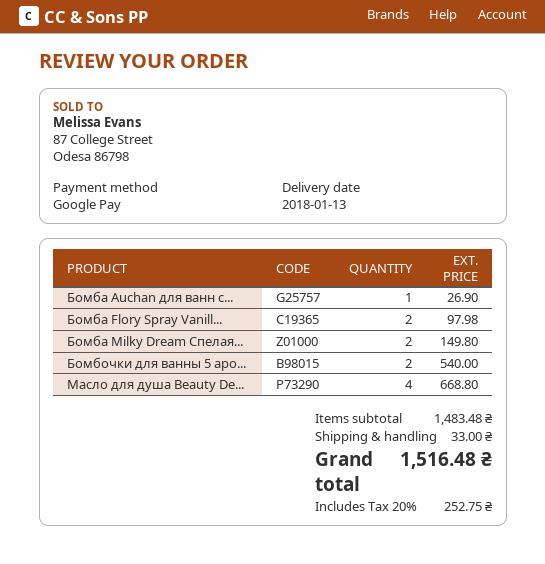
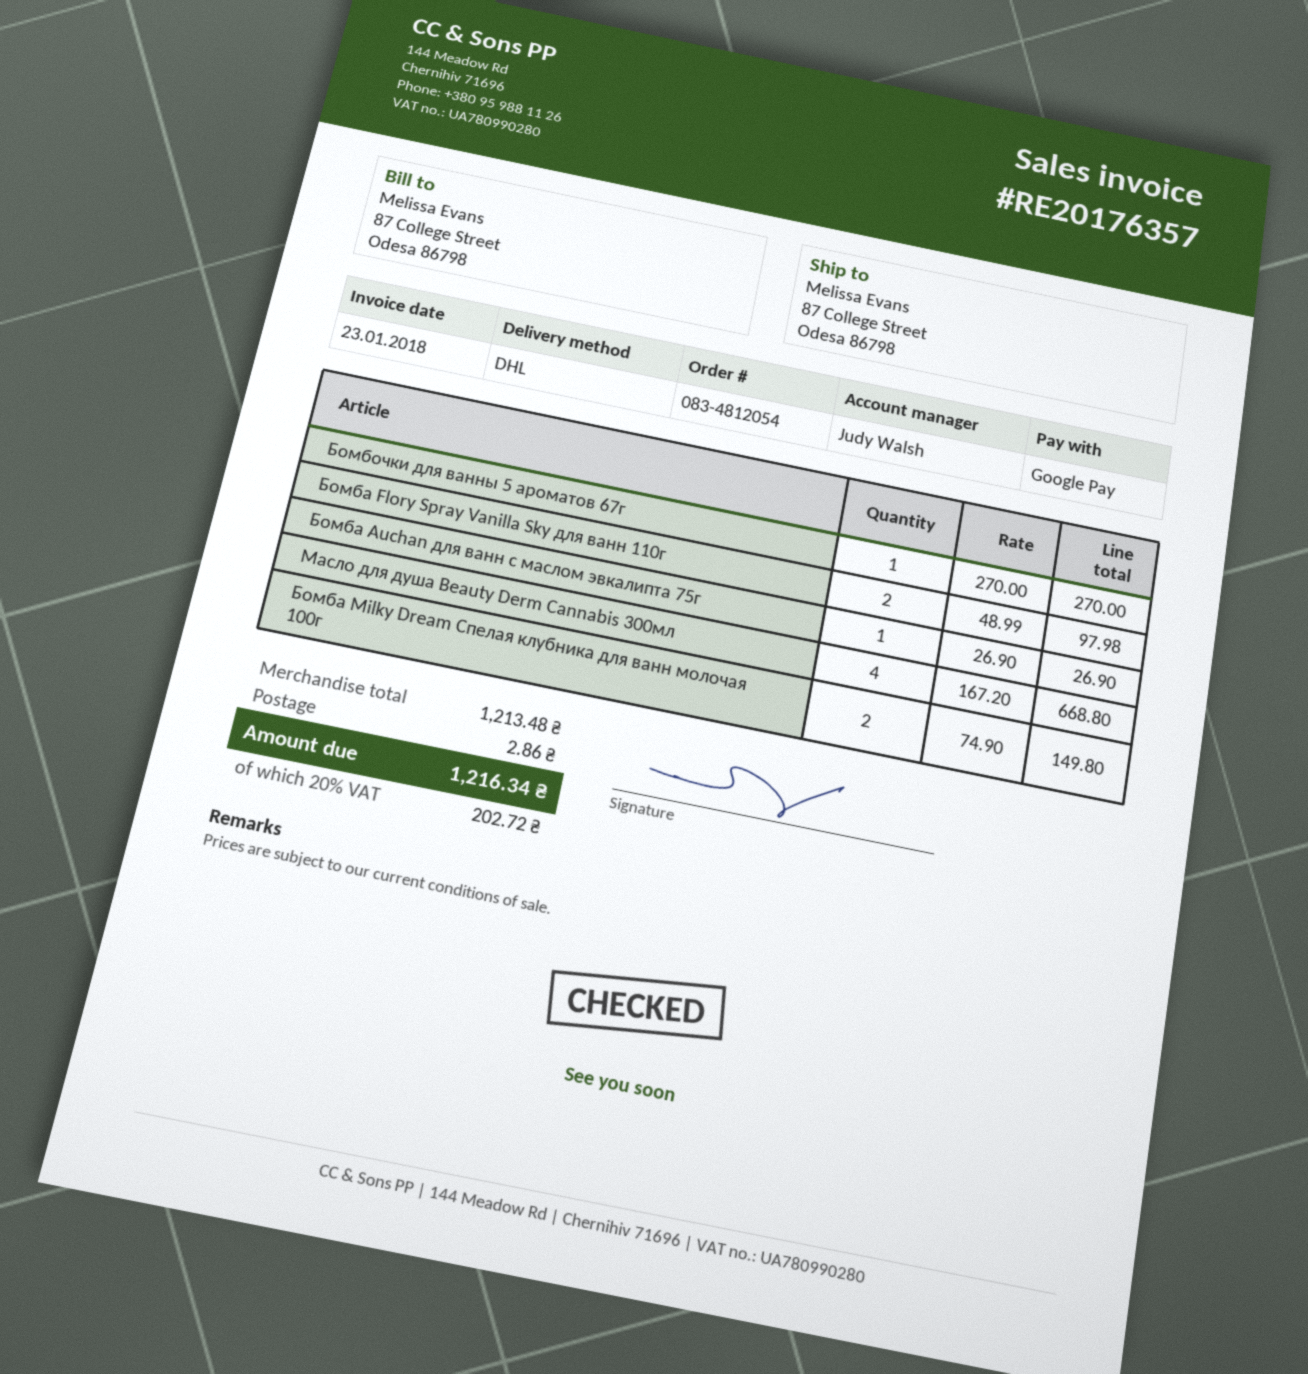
Бомбочки для ванны 5 аро...: 2 for 540.00 -> 1 for 270.00
subtotal: 1483.48 -> 1213.48
shipping: 33.00 -> 2.86
tax: 20% = 252.75 -> 20% = 202.72
total: 1516.48 -> 1216.34

